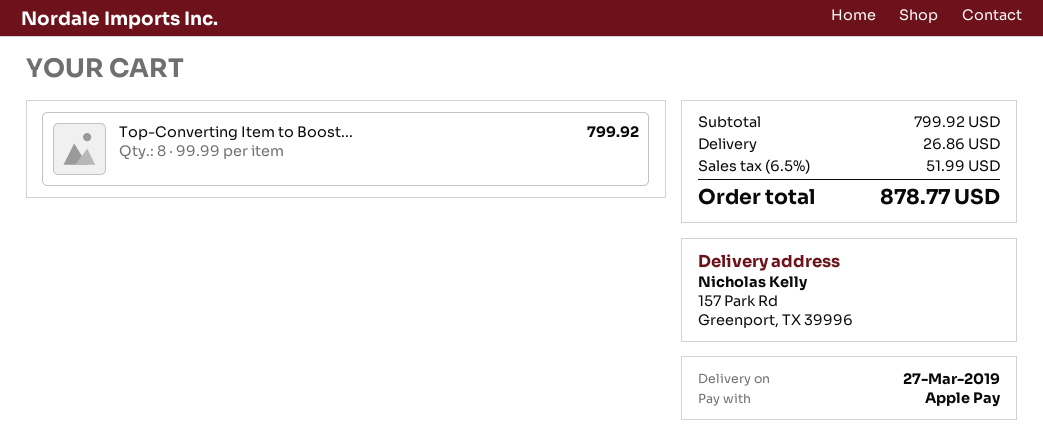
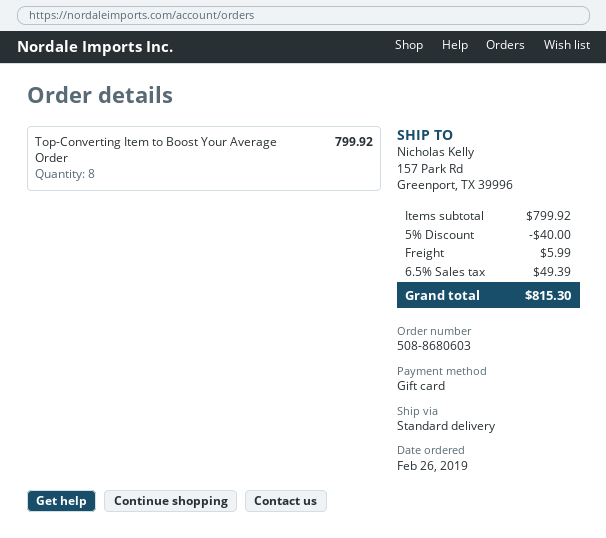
payment method: Apple Pay -> gift card
discount: none -> 5% = 40.00
shipping: 26.86 -> 5.99
tax: 6.5% = 51.99 -> 6.5% = 49.39
total: 878.77 -> 815.30

